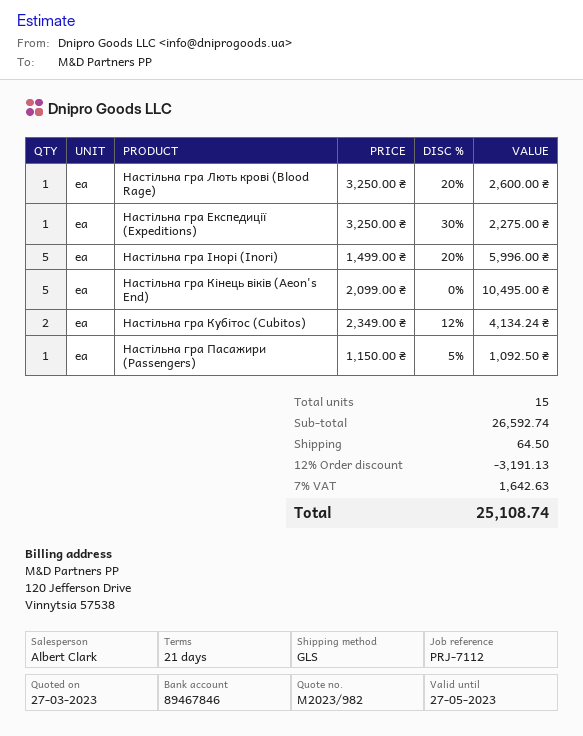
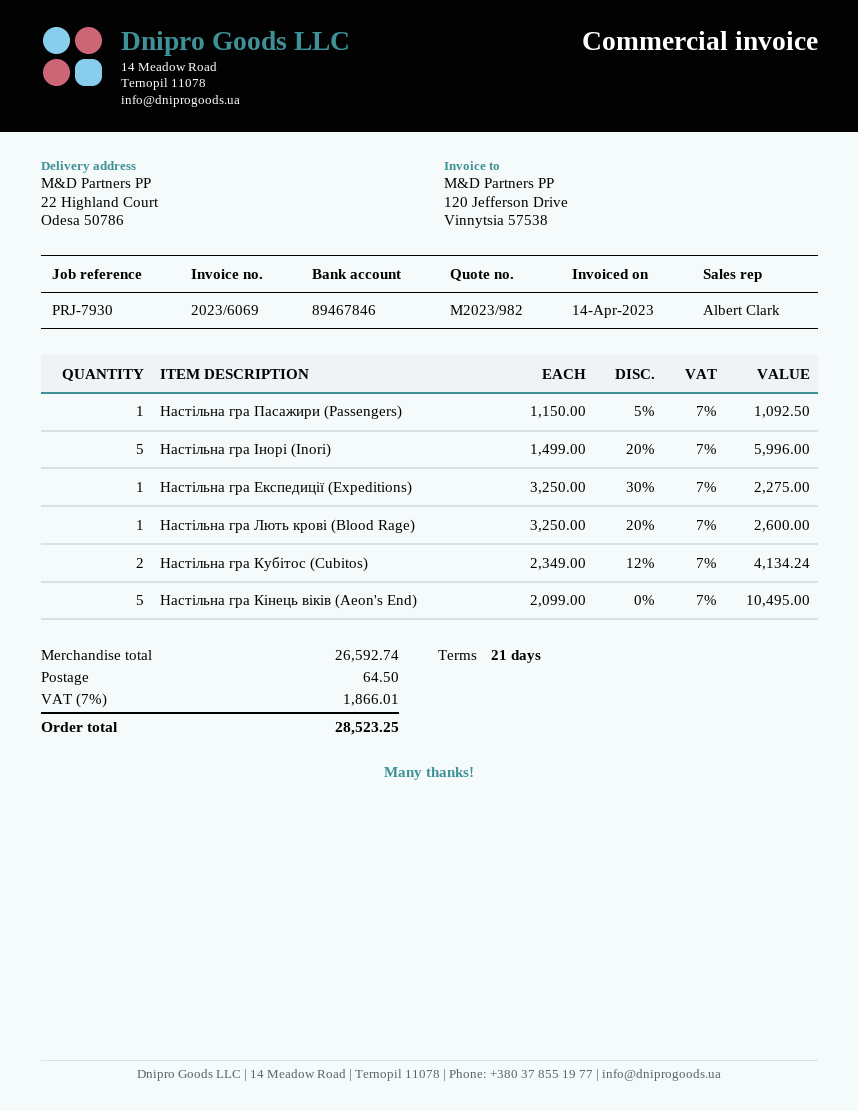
reference: PRJ-7112 -> PRJ-7930
discount: 12% = 3191.13 -> none
tax: 7% = 1642.63 -> 7% = 1866.01
total: 25108.74 -> 28523.25

